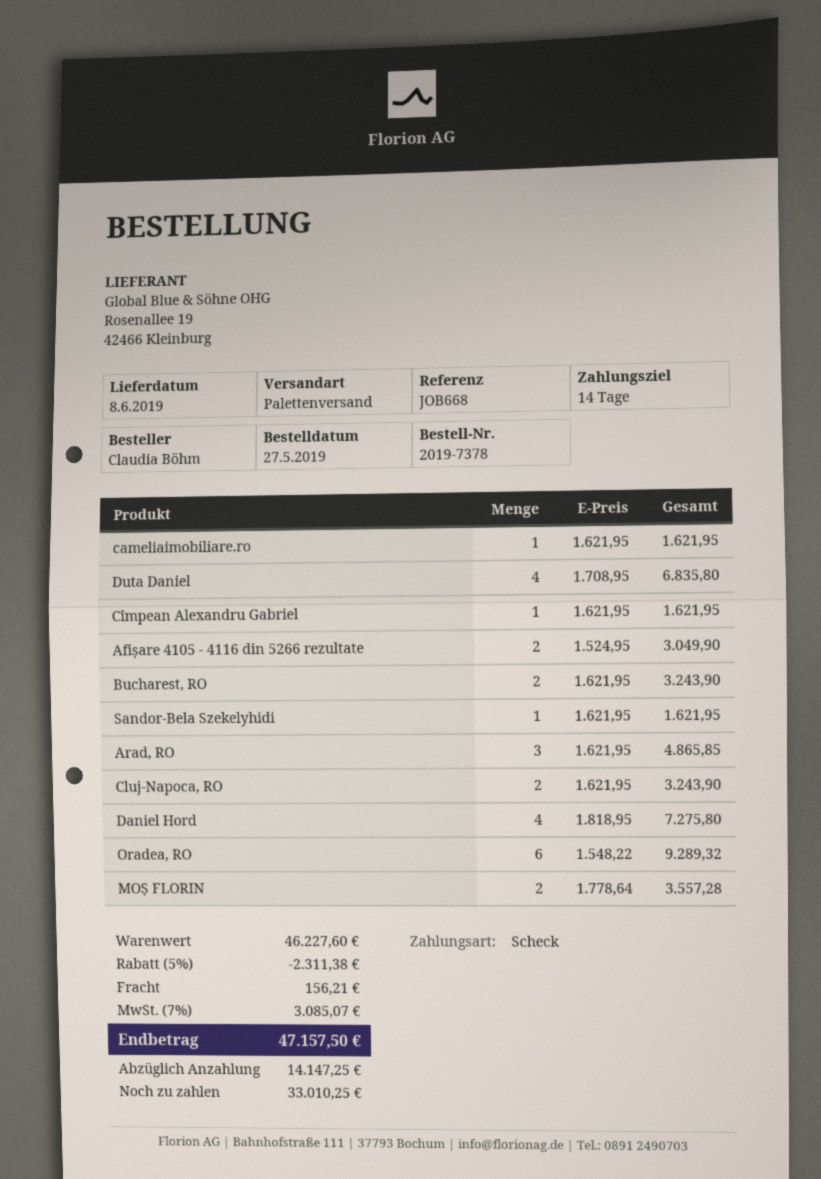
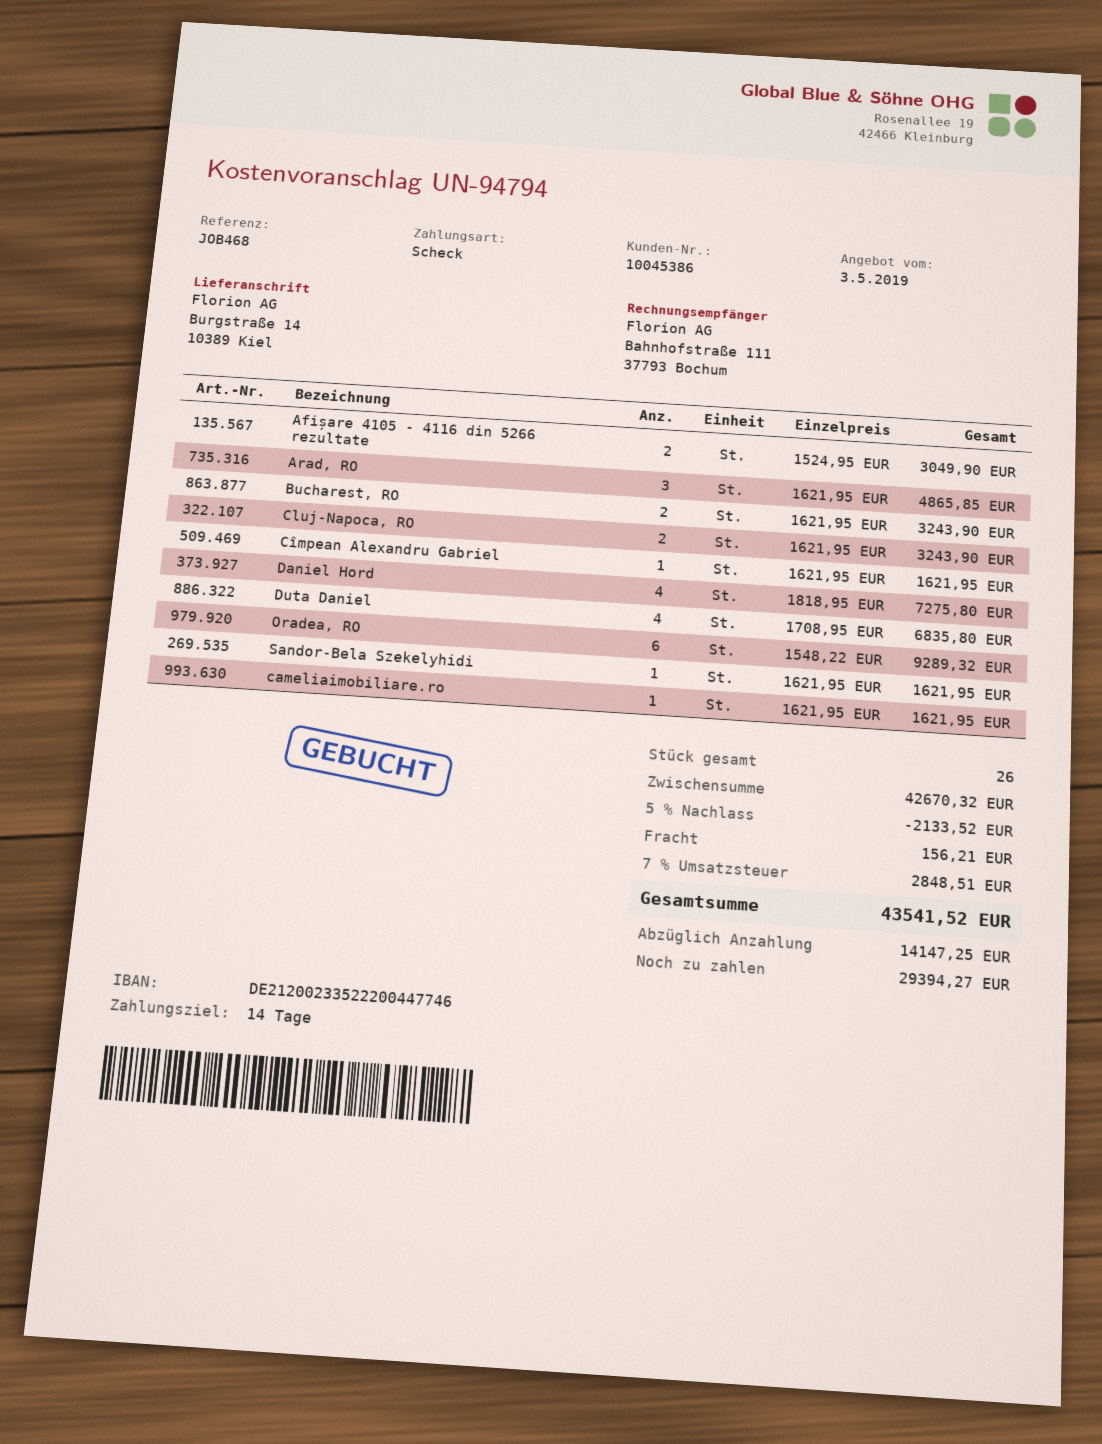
reference: JOB668 -> JOB468
MOȘ FLORIN: 2 x 1778.64 = 3557.28 -> none
subtotal: 46227.60 -> 42670.32
discount: 5% = 2311.38 -> 5% = 2133.52
tax: 7% = 3085.07 -> 7% = 2848.51
total: 47157.50 -> 43541.52
balance: 33010.25 -> 29394.27

